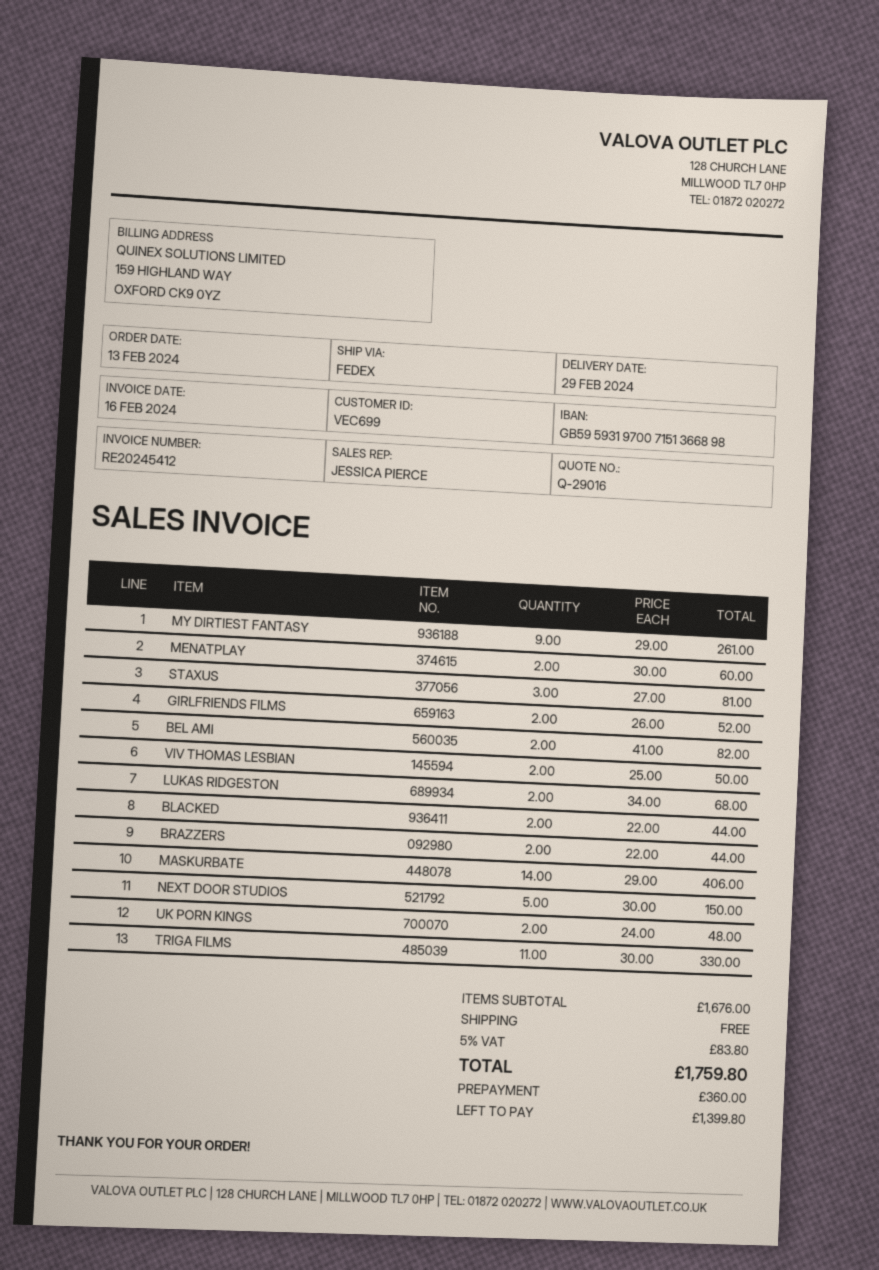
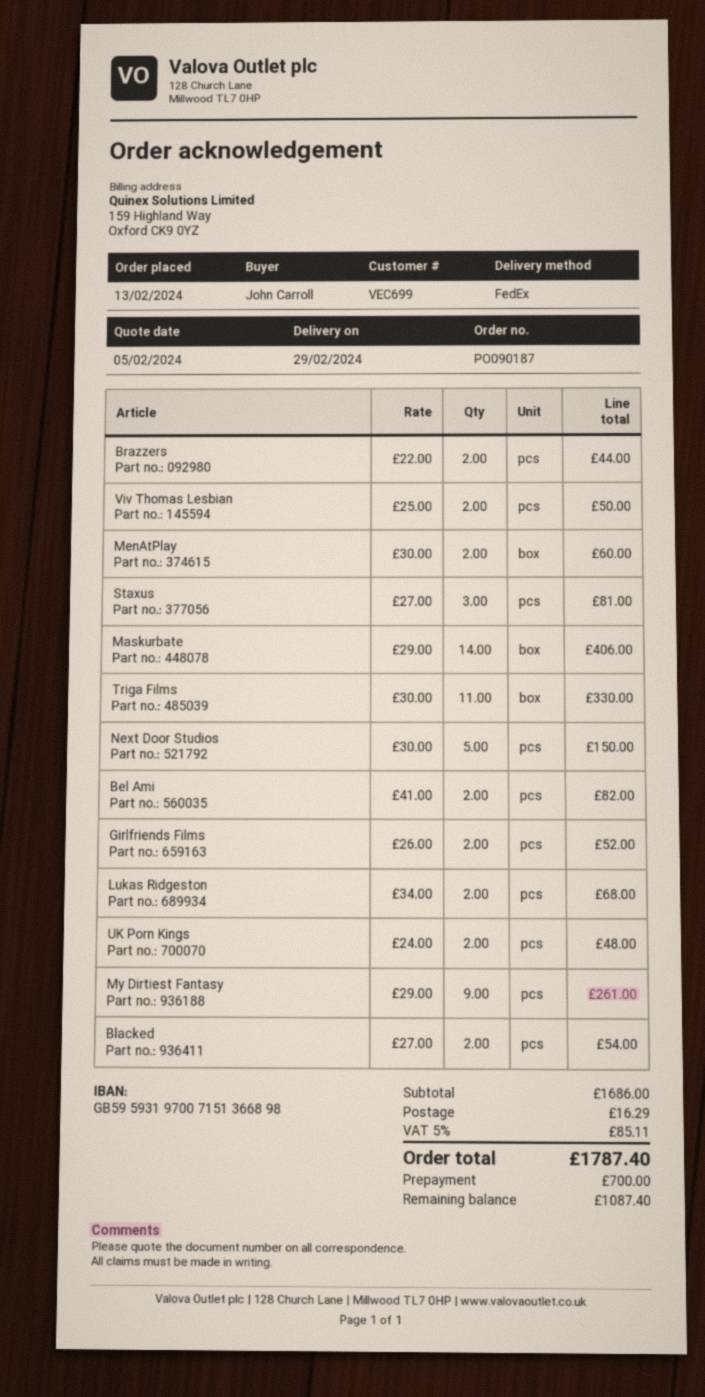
BLACKED: 2 x 22.00 = 44.00 -> 2 x 27.00 = 54.00
subtotal: 1676.00 -> 1686.00
shipping: 0.00 -> 16.29
tax: 5% = 83.80 -> 5% = 85.11
total: 1759.80 -> 1787.40
deposit: 360.00 -> 700.00
balance: 1399.80 -> 1087.40

